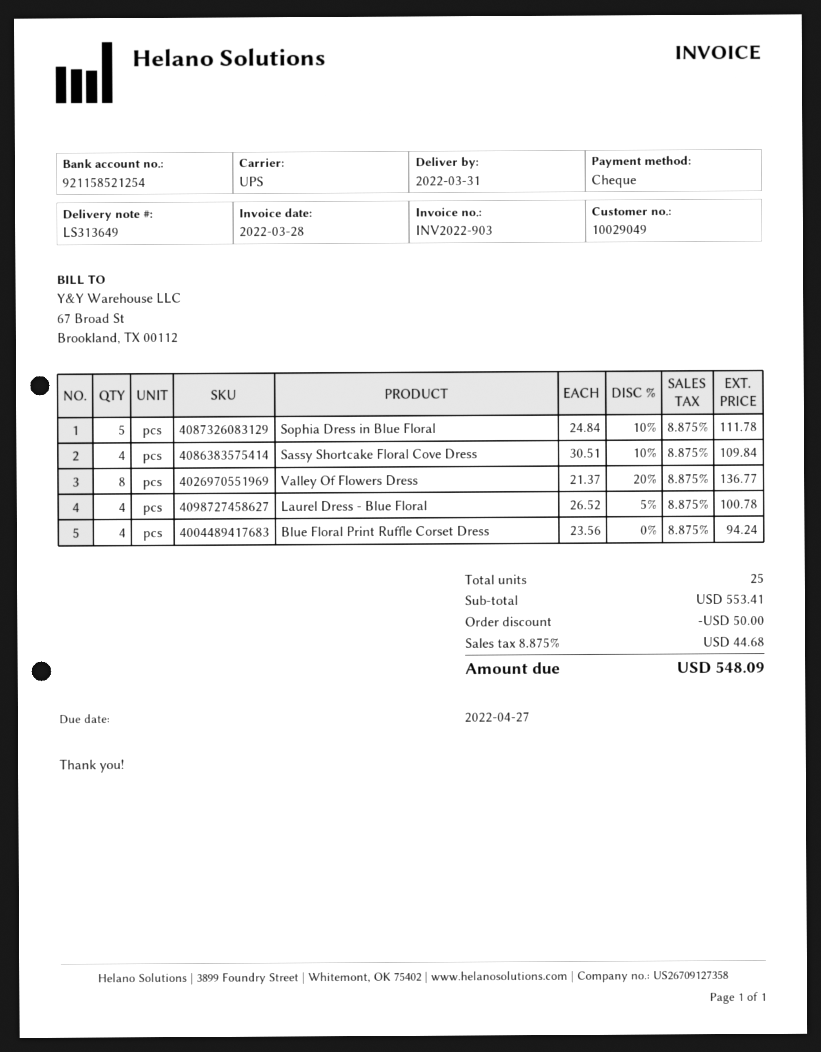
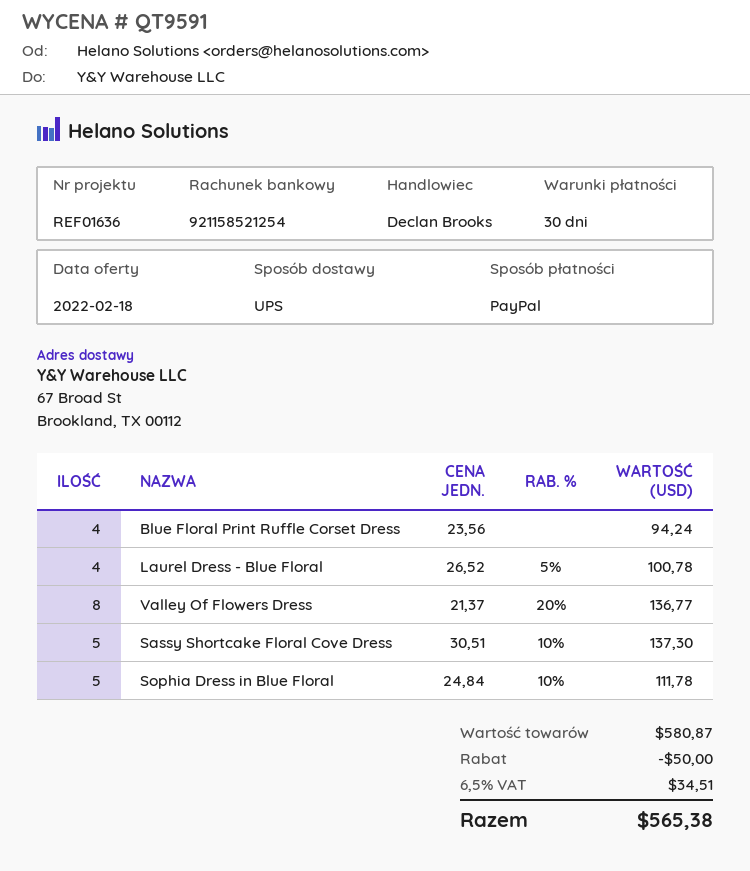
payment method: cheque -> PayPal
Sassy Shortcake Floral Cove Dress: 4 x 30.51 - 10% = 109.84 -> 5 x 30.51 - 10% = 137.30
subtotal: 553.41 -> 580.87
tax: 8.875% = 44.68 -> 6.5% = 34.51
total: 548.09 -> 565.38

